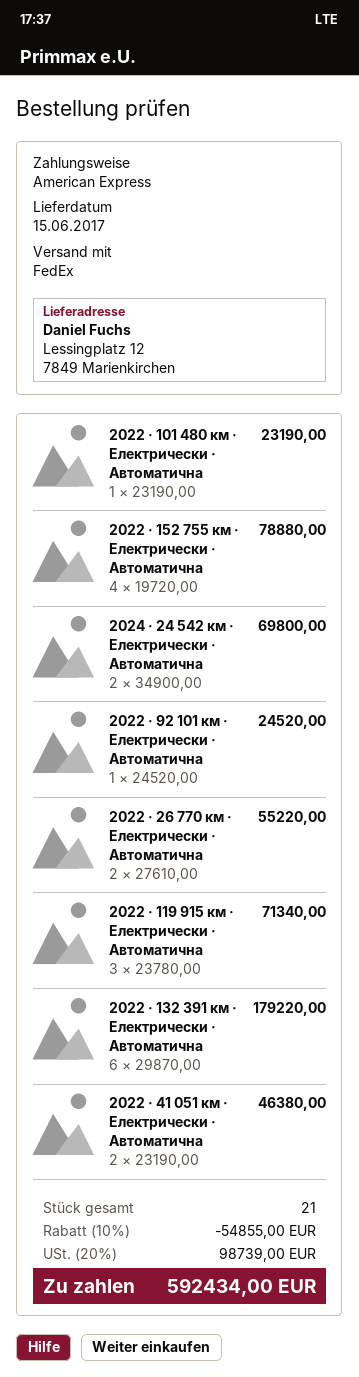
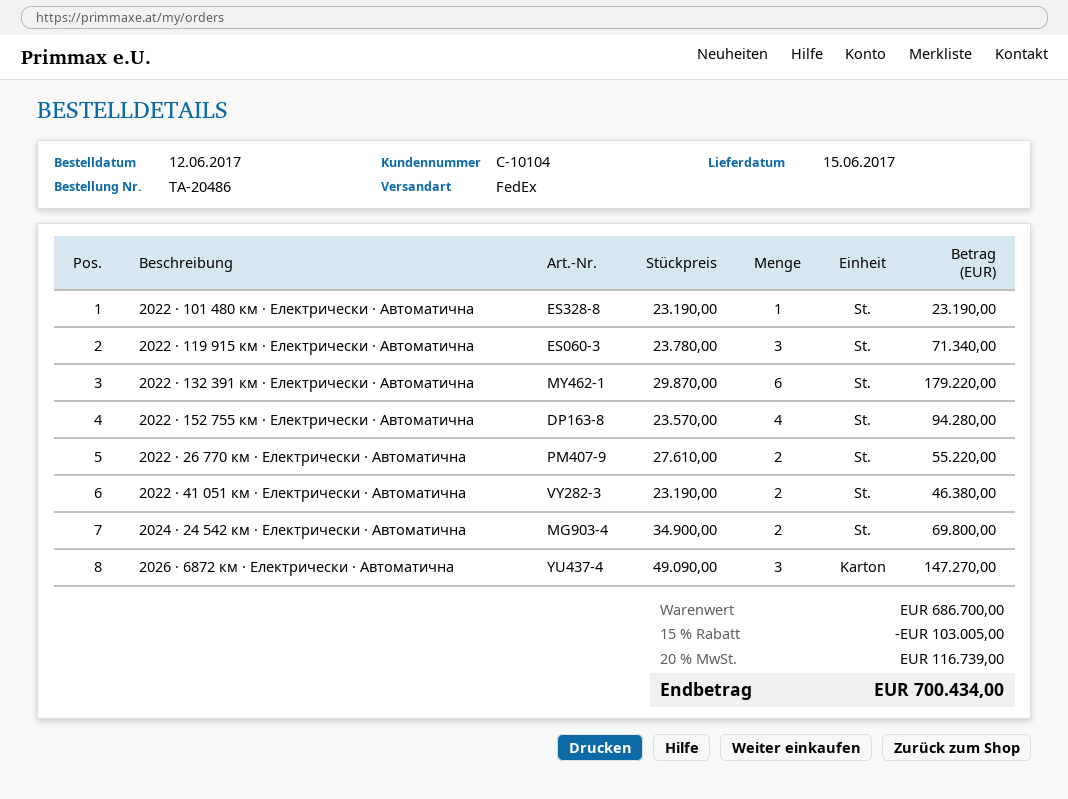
2022 · 152 755 км · Електрически · Автоматична: 4 x 19720.00 = 78880.00 -> 4 x 23570.00 = 94280.00
2022 · 92 101 км · Електрически · Автоматична: 1 x 24520.00 = 24520.00 -> none
2026 · 6872 км · Електрически · Автоматична: none -> 3 x 49090.00 = 147270.00
discount: 10% = 54855.00 -> 15% = 103005.00
tax: 20% = 98739.00 -> 20% = 116739.00
total: 592434.00 -> 700434.00

